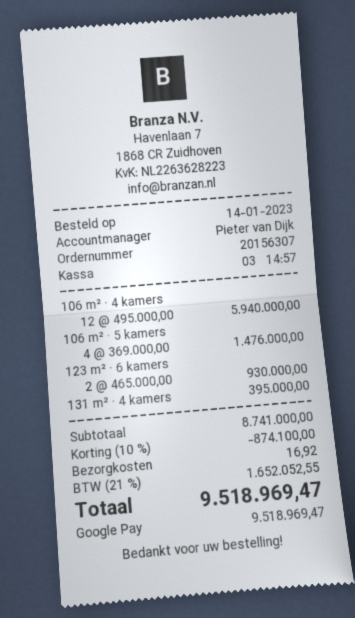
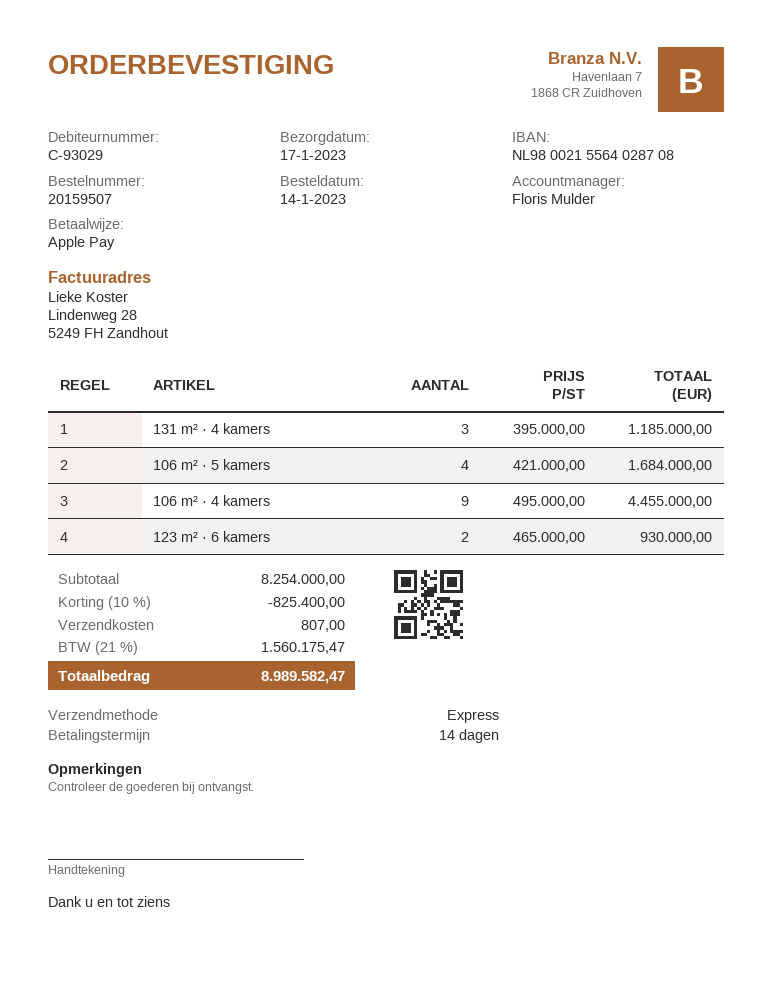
order number: 20156307 -> 20159507
sales rep: Pieter van Dijk -> Floris Mulder
payment method: Google Pay -> Apple Pay
106 m² · 4 kamers: 12 x 495000.00 = 5940000.00 -> 9 x 495000.00 = 4455000.00
106 m² · 5 kamers: 4 x 369000.00 = 1476000.00 -> 4 x 421000.00 = 1684000.00
131 m² · 4 kamers: 1 x 395000.00 = 395000.00 -> 3 x 395000.00 = 1185000.00
subtotal: 8741000.00 -> 8254000.00
discount: 10% = 874100.00 -> 10% = 825400.00
shipping: 16.92 -> 807.00
tax: 21% = 1652052.55 -> 21% = 1560175.47
total: 9518969.47 -> 8989582.47

